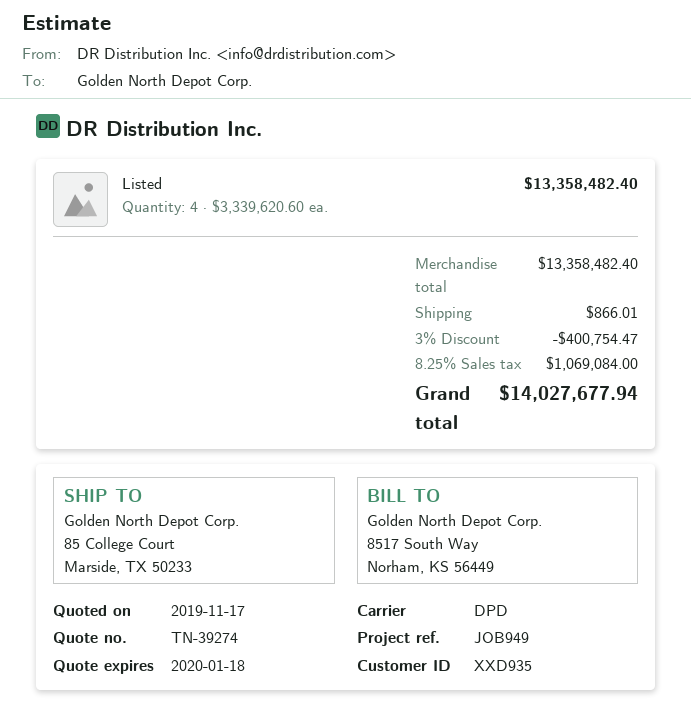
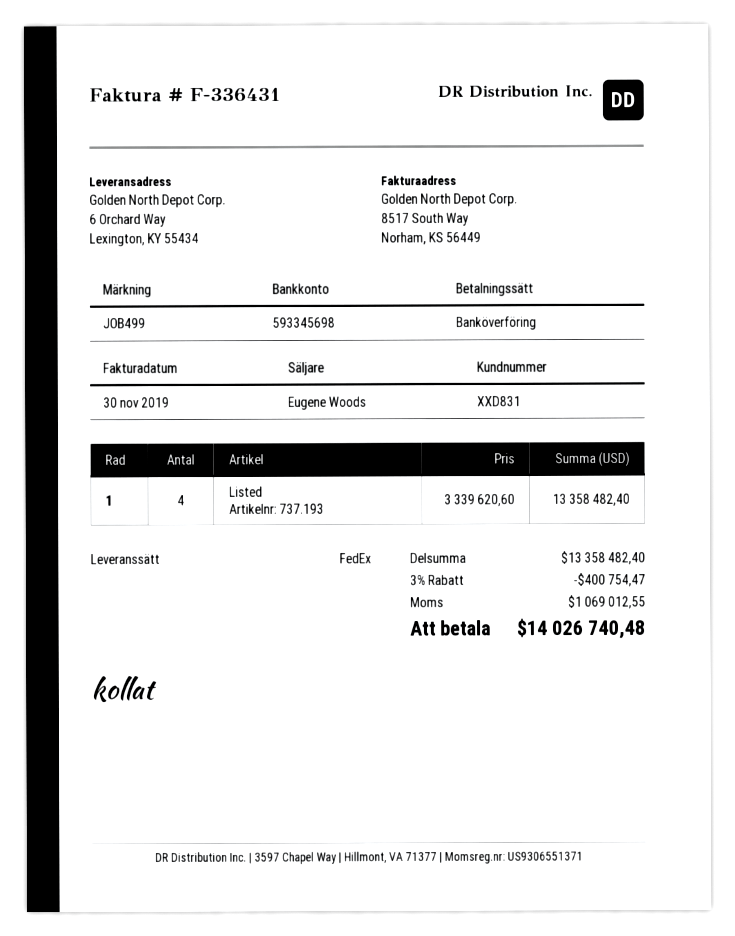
customer number: XXD935 -> XXD831
reference: JOB949 -> JOB499
shipping method: DPD -> FedEx
ship to: 85 College Court, Marside, TX 50233 -> 6 Orchard Way, Lexington, KY 55434
shipping: 866.01 -> none
tax: 1069084.00 -> 1069012.55
total: 14027677.94 -> 14026740.48

